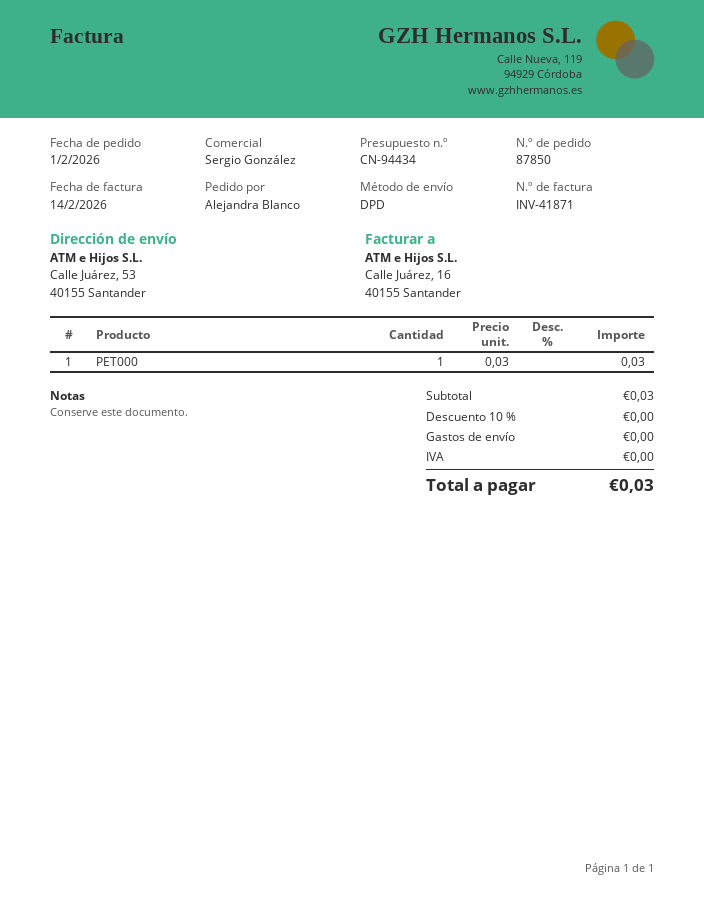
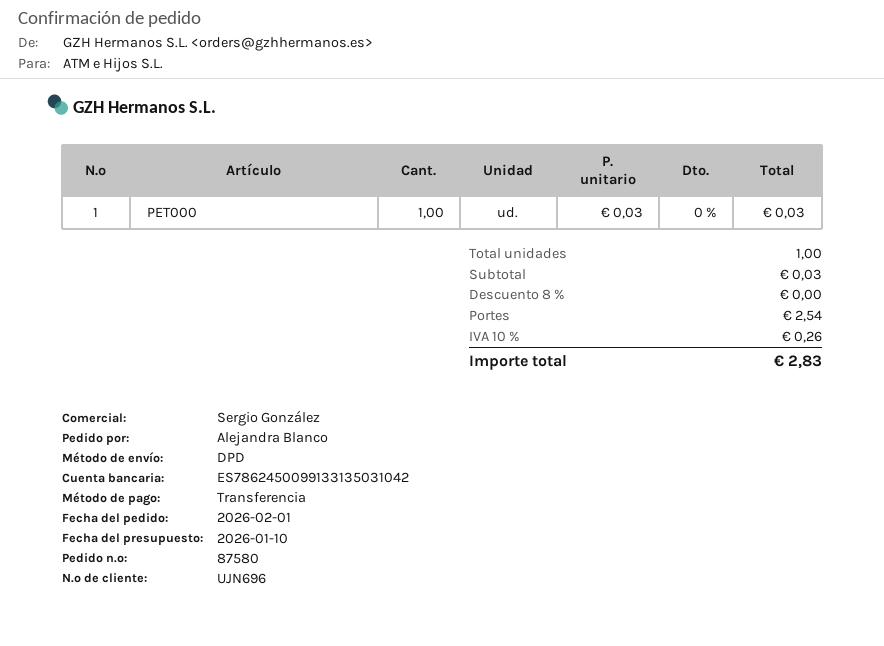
order number: 87850 -> 87580
discount: 10% = 0.00 -> 8% = 0.00
shipping: 0.00 -> 2.54
tax: 0.00 -> 0.26
total: 0.03 -> 2.83

